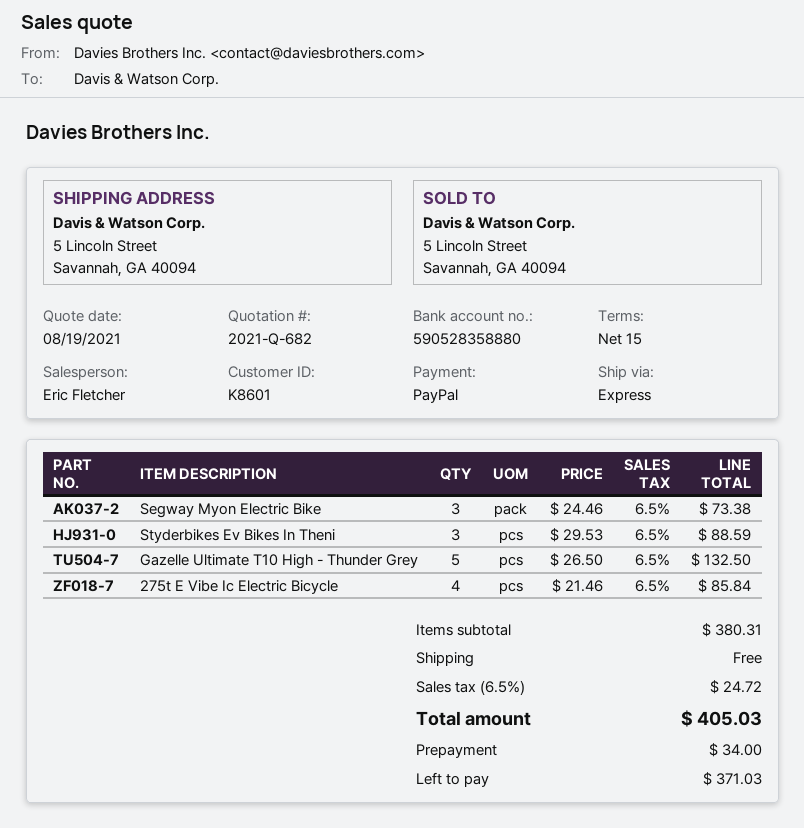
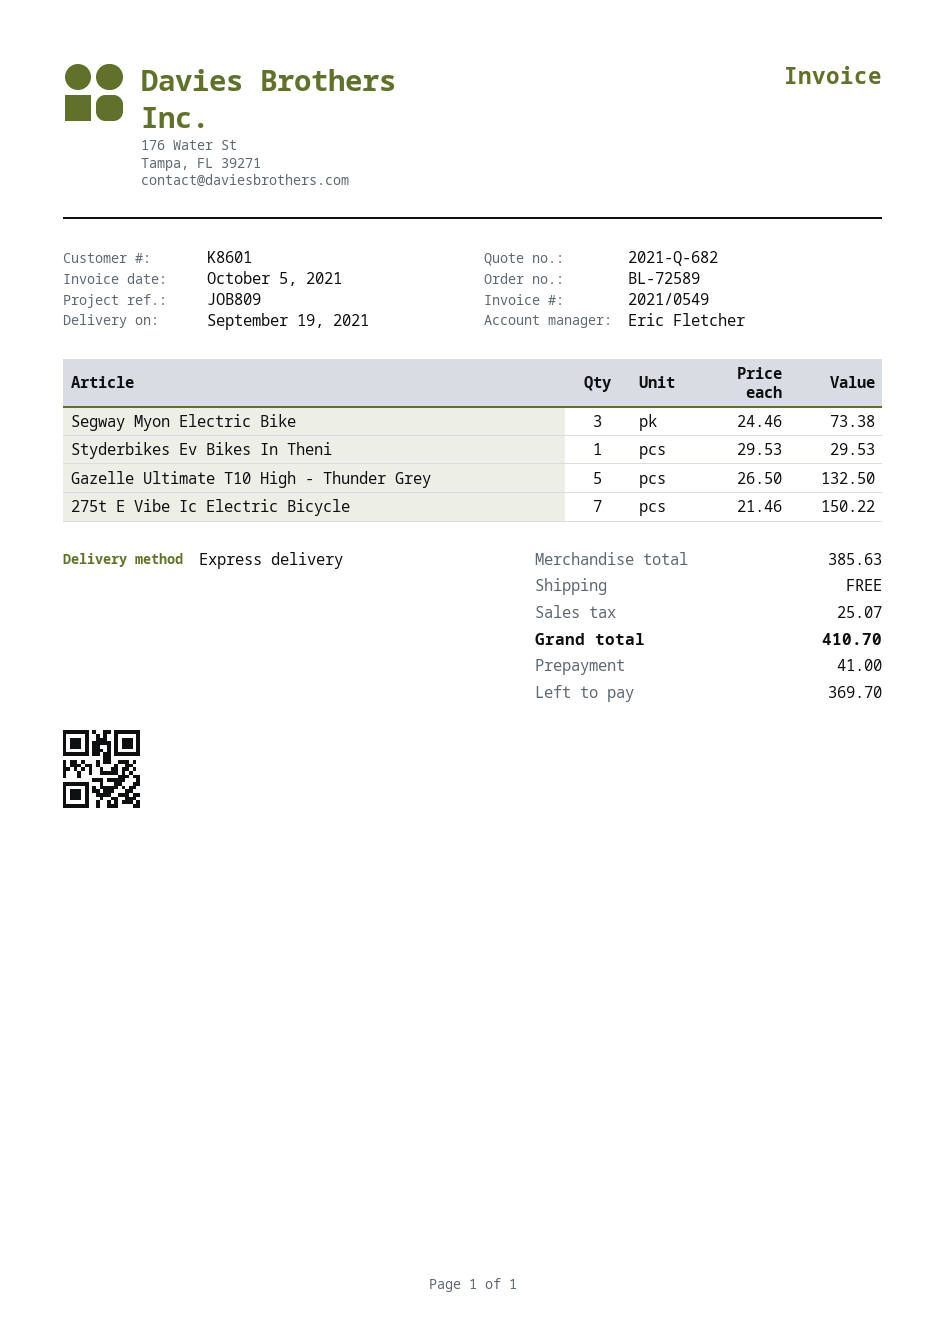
Styderbikes Ev Bikes In Theni: 3 x 29.53 = 88.59 -> 1 x 29.53 = 29.53
275t E Vibe Ic Electric Bicycle: 4 x 21.46 = 85.84 -> 7 x 21.46 = 150.22
subtotal: 380.31 -> 385.63
tax: 24.72 -> 25.07
total: 405.03 -> 410.70
deposit: 34.00 -> 41.00
balance: 371.03 -> 369.70

